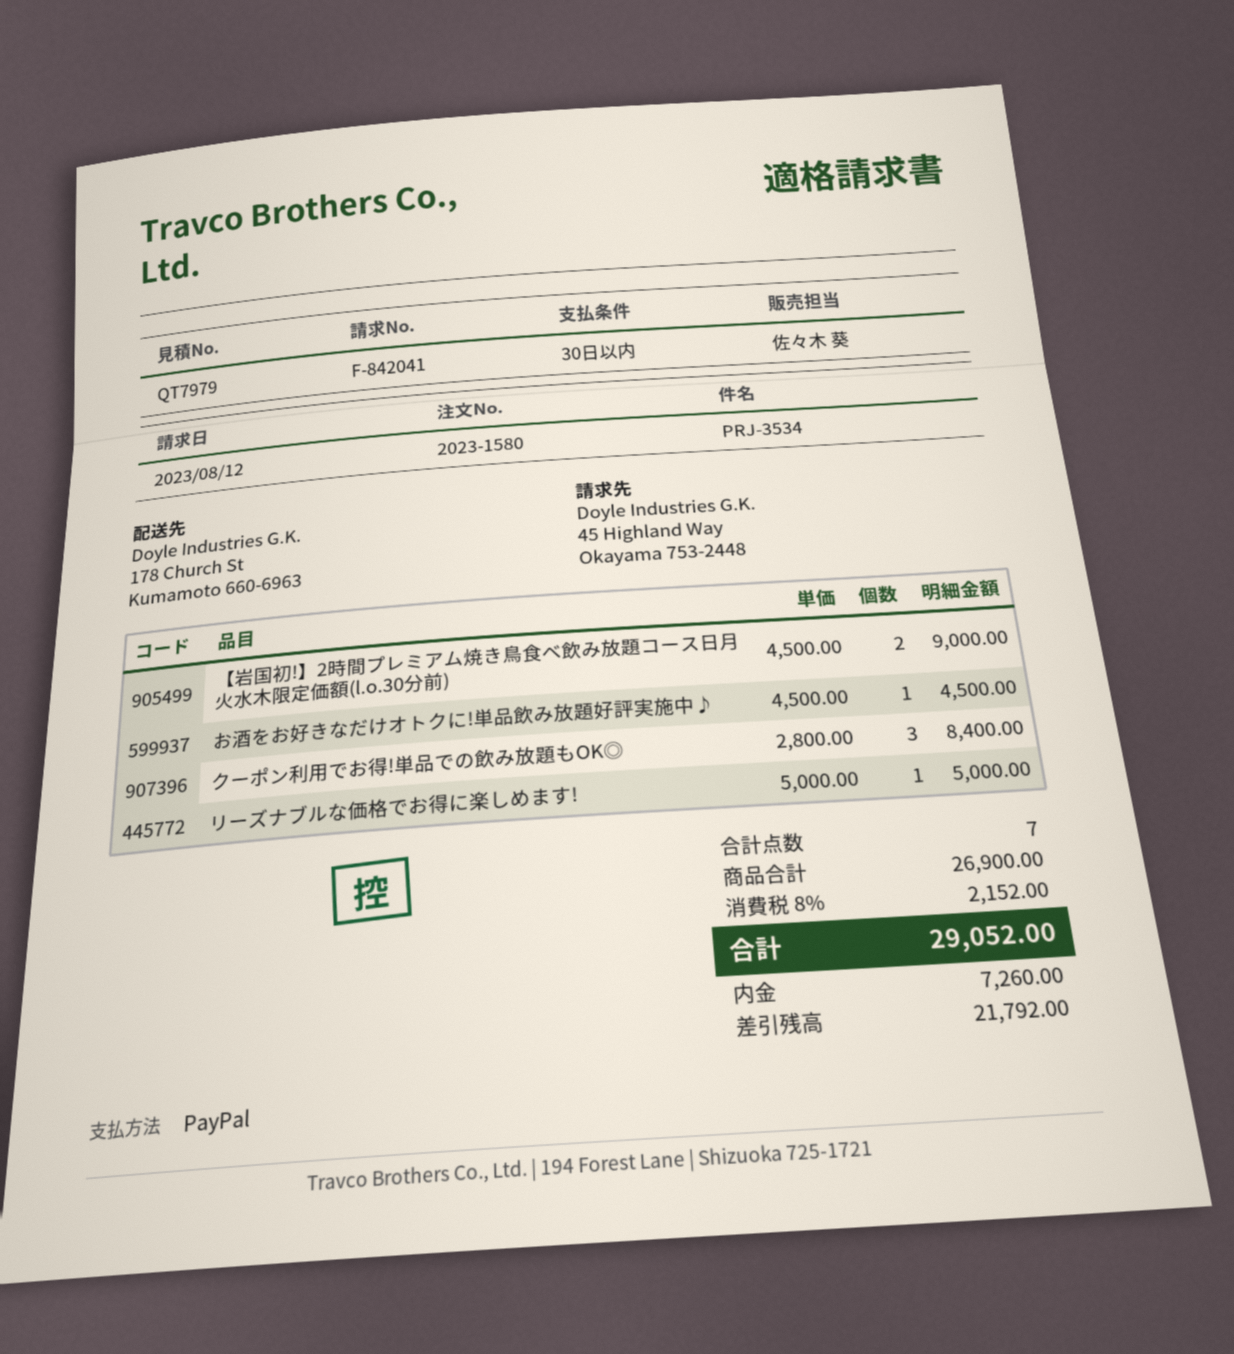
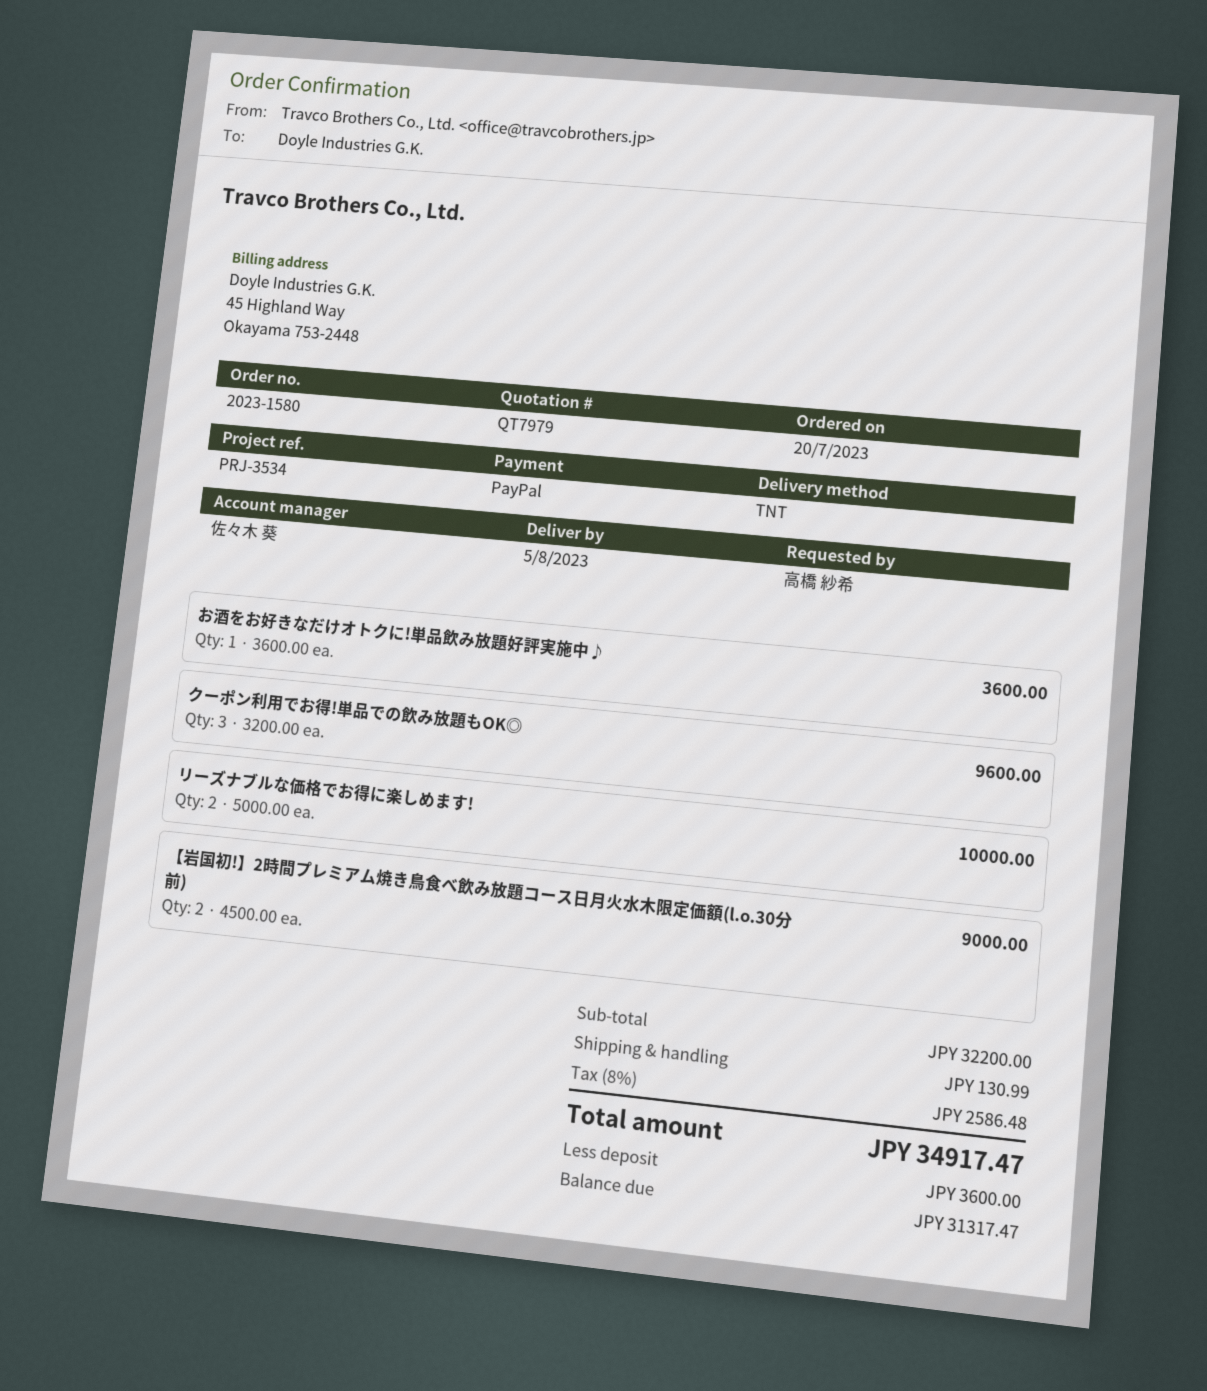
お酒をお好きなだけオトクに!単品飲み放題好評実施中♪: 1 x 4500.00 = 4500.00 -> 1 x 3600.00 = 3600.00
クーポン利用でお得!単品での飲み放題もOK◎: 3 x 2800.00 = 8400.00 -> 3 x 3200.00 = 9600.00
リーズナブルな価格でお得に楽しめます!: 1 x 5000.00 = 5000.00 -> 2 x 5000.00 = 10000.00
subtotal: 26900.00 -> 32200.00
shipping: none -> 130.99
tax: 8% = 2152.00 -> 8% = 2586.48
total: 29052.00 -> 34917.47
deposit: 7260.00 -> 3600.00
balance: 21792.00 -> 31317.47

